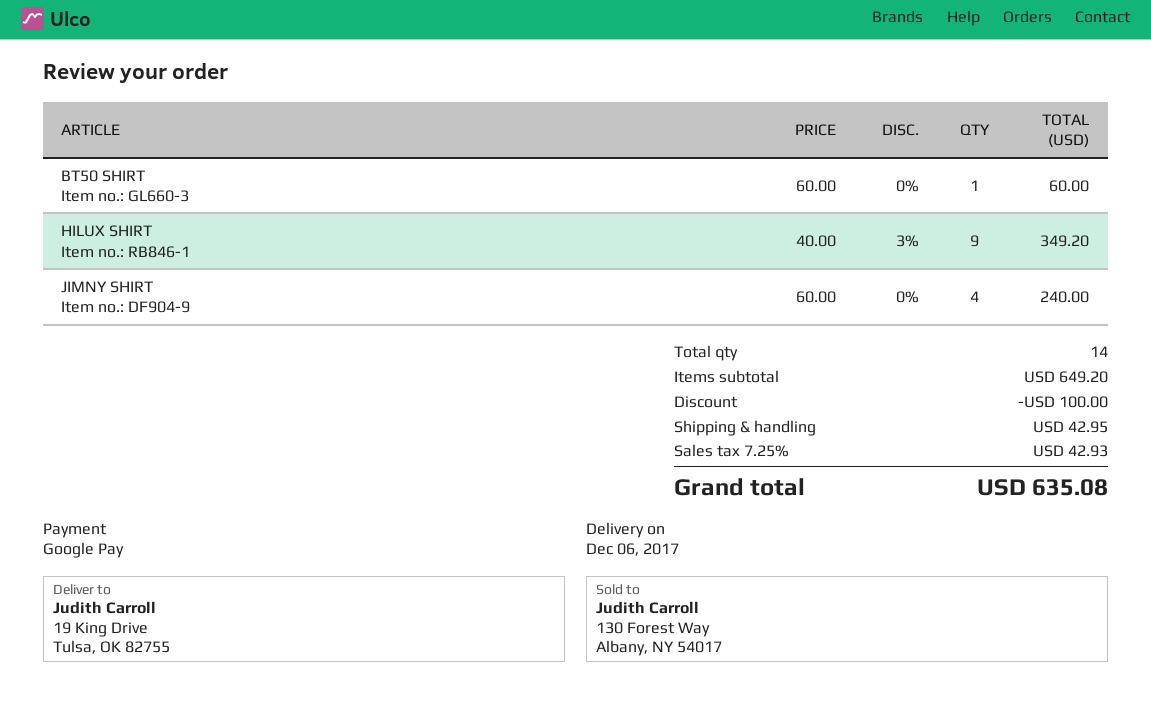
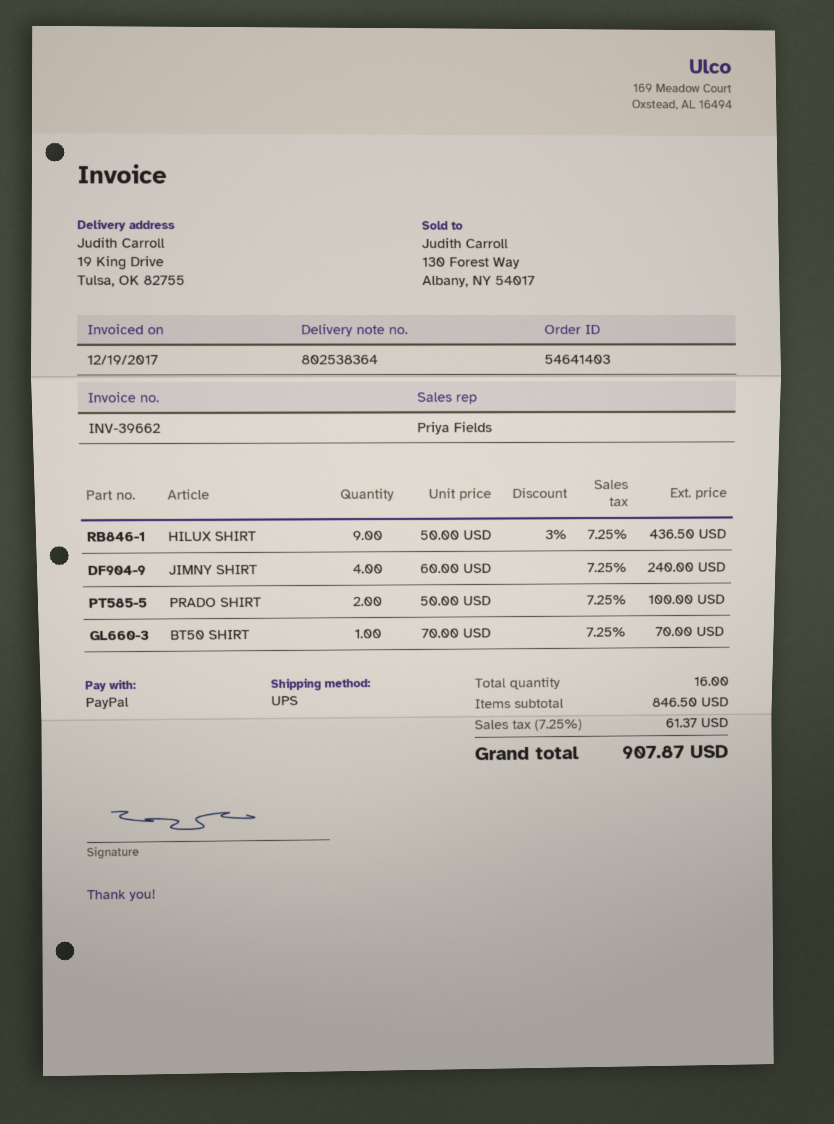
payment method: Google Pay -> PayPal
BT50 SHIRT: 1 x 60.00 = 60.00 -> 1 x 70.00 = 70.00
HILUX SHIRT: 9 x 40.00 - 3% = 349.20 -> 9 x 50.00 - 3% = 436.50
PRADO SHIRT: none -> 2 x 50.00 = 100.00
total quantity: 14 -> 16
subtotal: 649.20 -> 846.50
discount: 100.00 -> none
shipping: 42.95 -> none
tax: 7.25% = 42.93 -> 7.25% = 61.37
total: 635.08 -> 907.87

